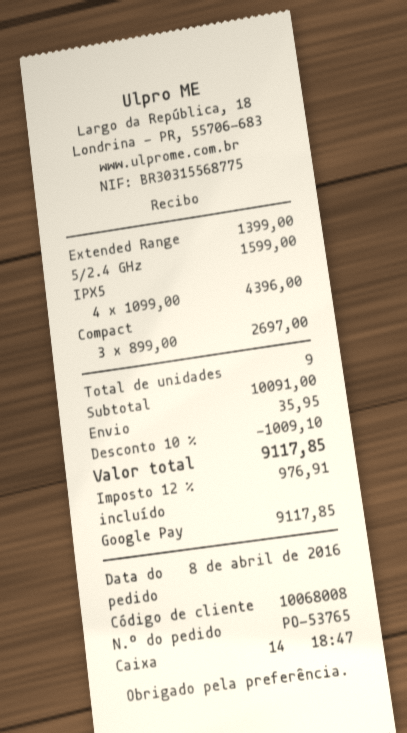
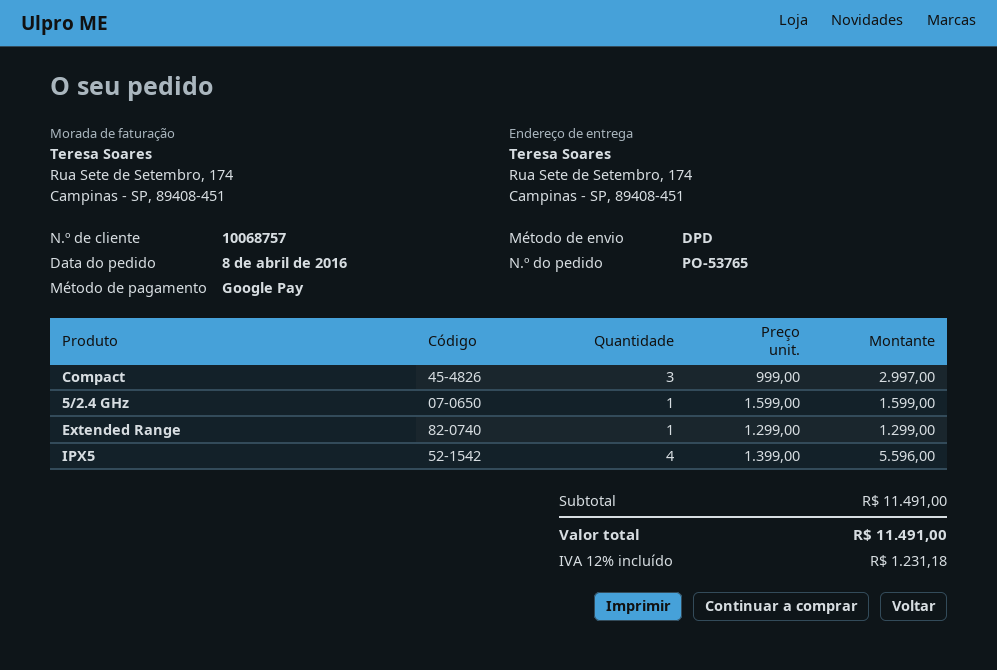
customer number: 10068008 -> 10068757
Extended Range: 1 x 1399.00 = 1399.00 -> 1 x 1299.00 = 1299.00
IPX5: 4 x 1099.00 = 4396.00 -> 4 x 1399.00 = 5596.00
Compact: 3 x 899.00 = 2697.00 -> 3 x 999.00 = 2997.00
subtotal: 10091.00 -> 11491.00
discount: 10% = 1009.10 -> none
shipping: 35.95 -> none
tax: 12% = 976.91 -> 12% = 1231.18
total: 9117.85 -> 11491.00

